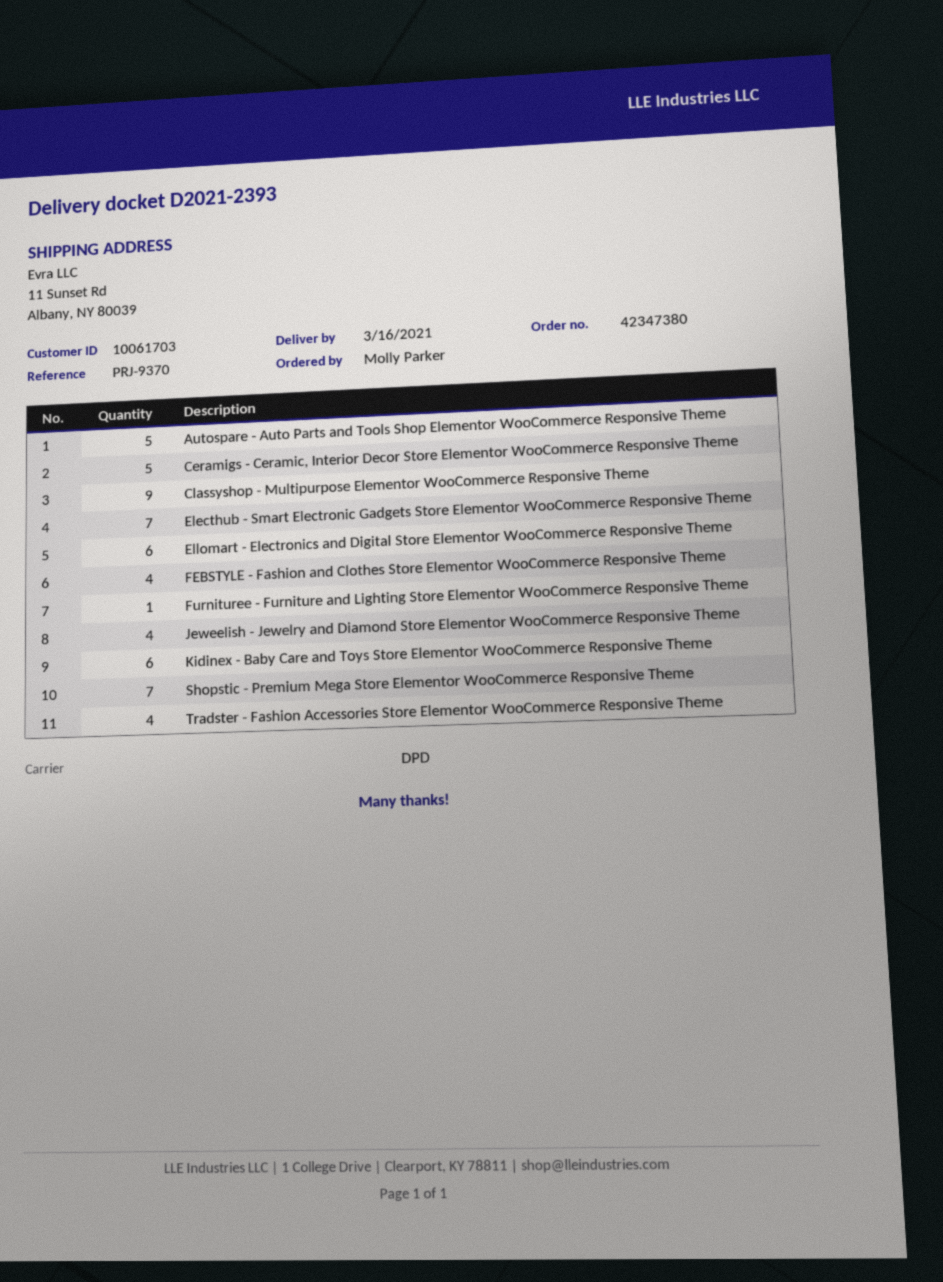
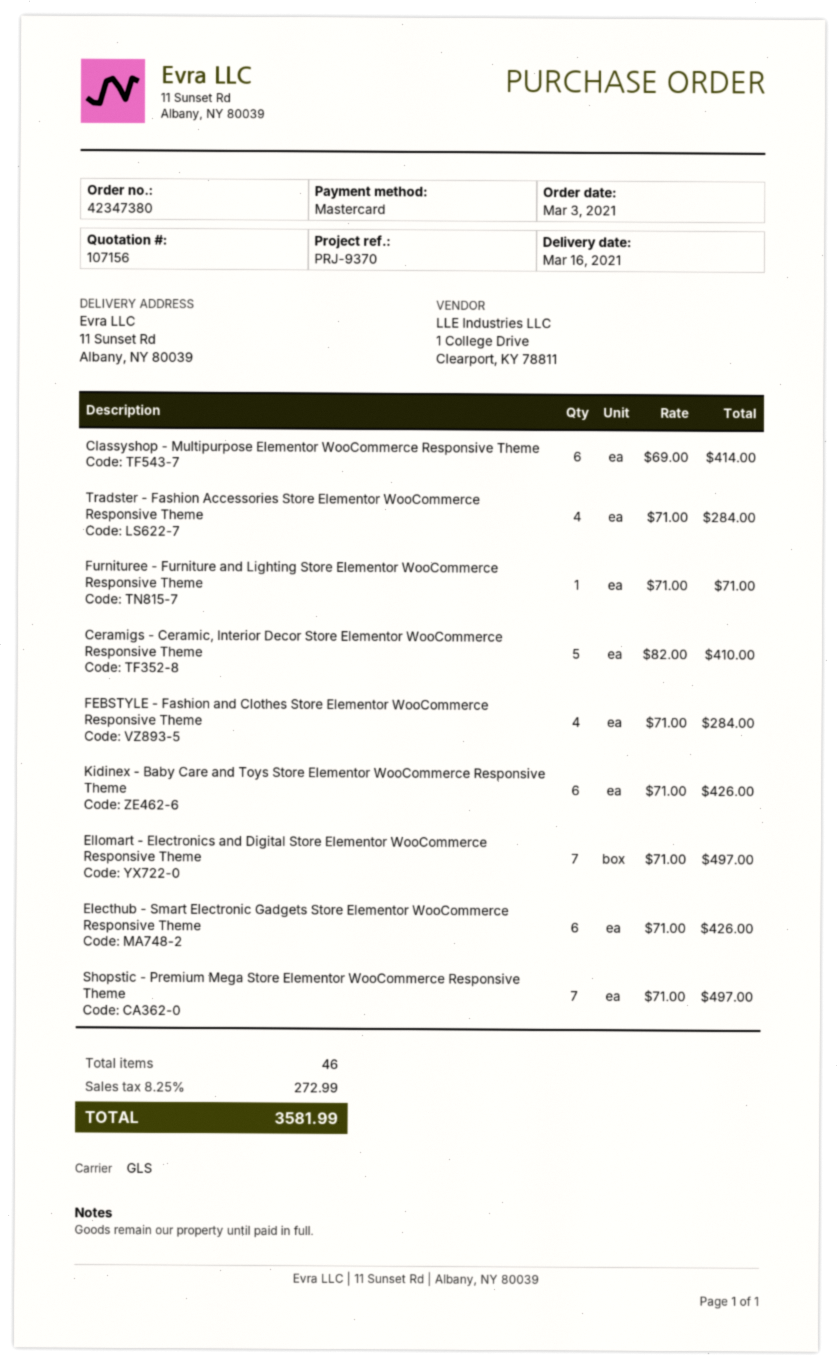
shipping method: DPD -> GLS
Autospare - Auto Parts and Tools Shop Elementor WooCommerce Responsive Theme: 5 -> none
Classyshop - Multipurpose Elementor WooCommerce Responsive Theme: 9 -> 6
Electhub - Smart Electronic Gadgets Store Elementor WooCommerce Responsive Theme: 7 -> 6
Ellomart - Electronics and Digital Store Elementor WooCommerce Responsive Theme: 6 -> 7
Jeweelish - Jewelry and Diamond Store Elementor WooCommerce Responsive Theme: 4 -> none

